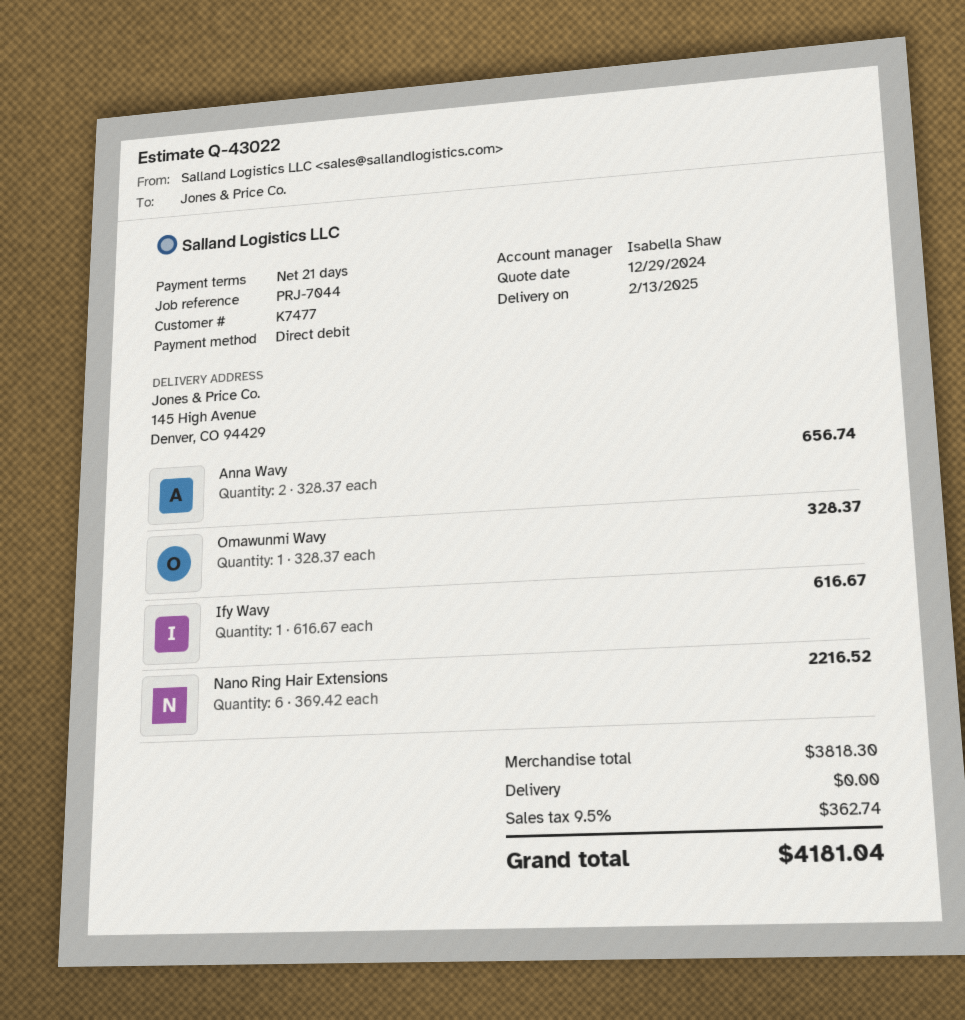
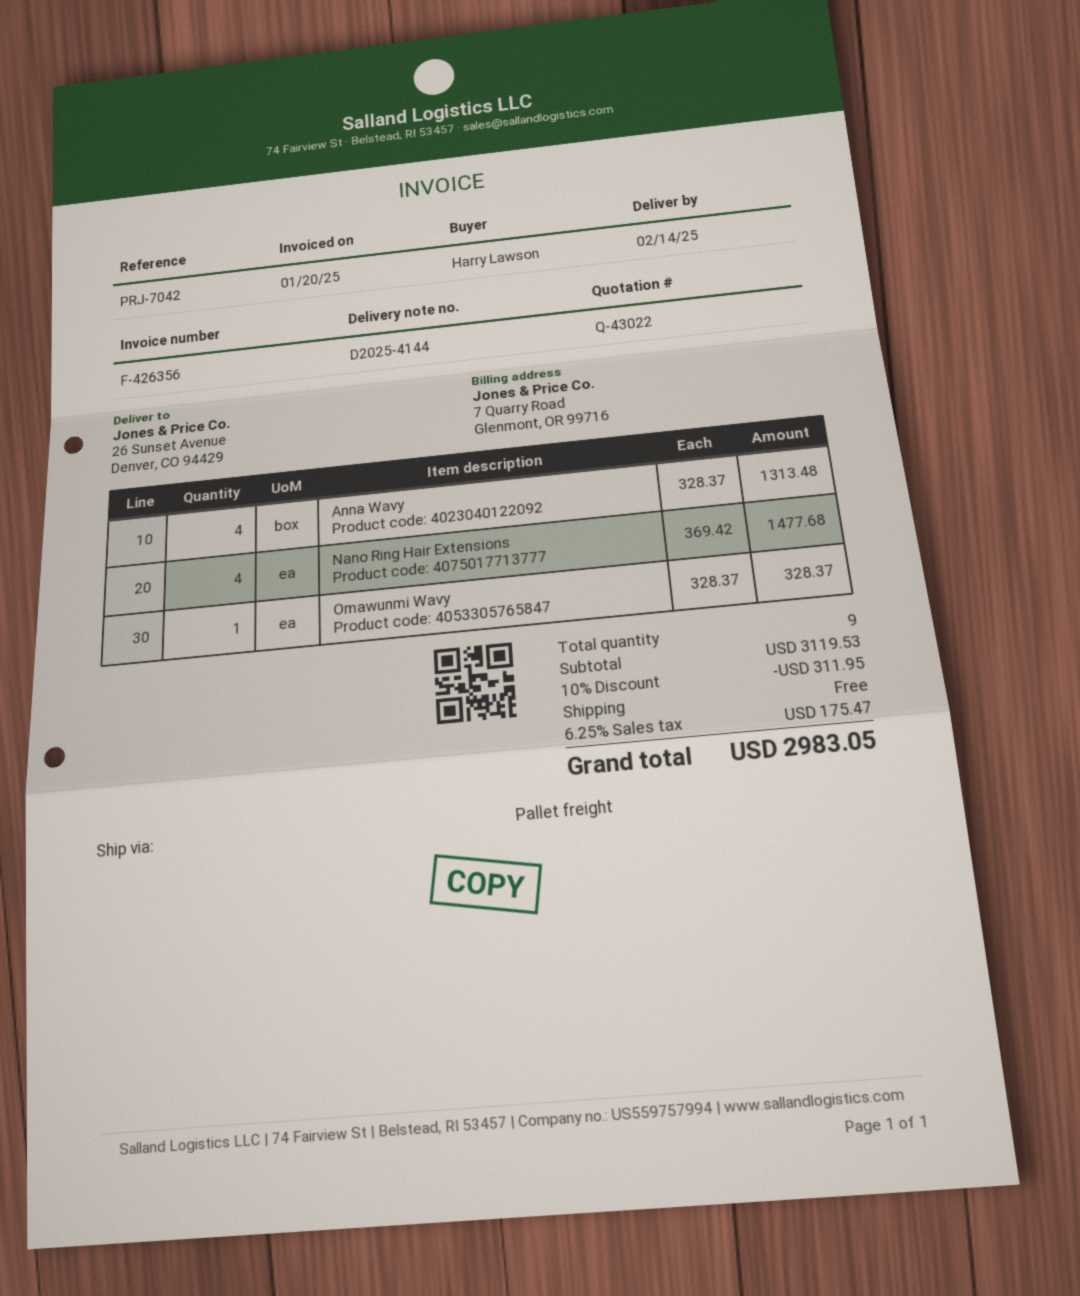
delivery date: 2025-02-13 -> 2025-02-14
reference: PRJ-7044 -> PRJ-7042
ship to: 145 High Avenue, Denver, CO 94429 -> 26 Sunset Avenue, Denver, CO 94429
Anna Wavy: 2 x 328.37 = 656.74 -> 4 x 328.37 = 1313.48
Ify Wavy: 1 x 616.67 = 616.67 -> none
Nano Ring Hair Extensions: 6 x 369.42 = 2216.52 -> 4 x 369.42 = 1477.68
subtotal: 3818.30 -> 3119.53
discount: none -> 10% = 311.95
tax: 9.5% = 362.74 -> 6.25% = 175.47
total: 4181.04 -> 2983.05

